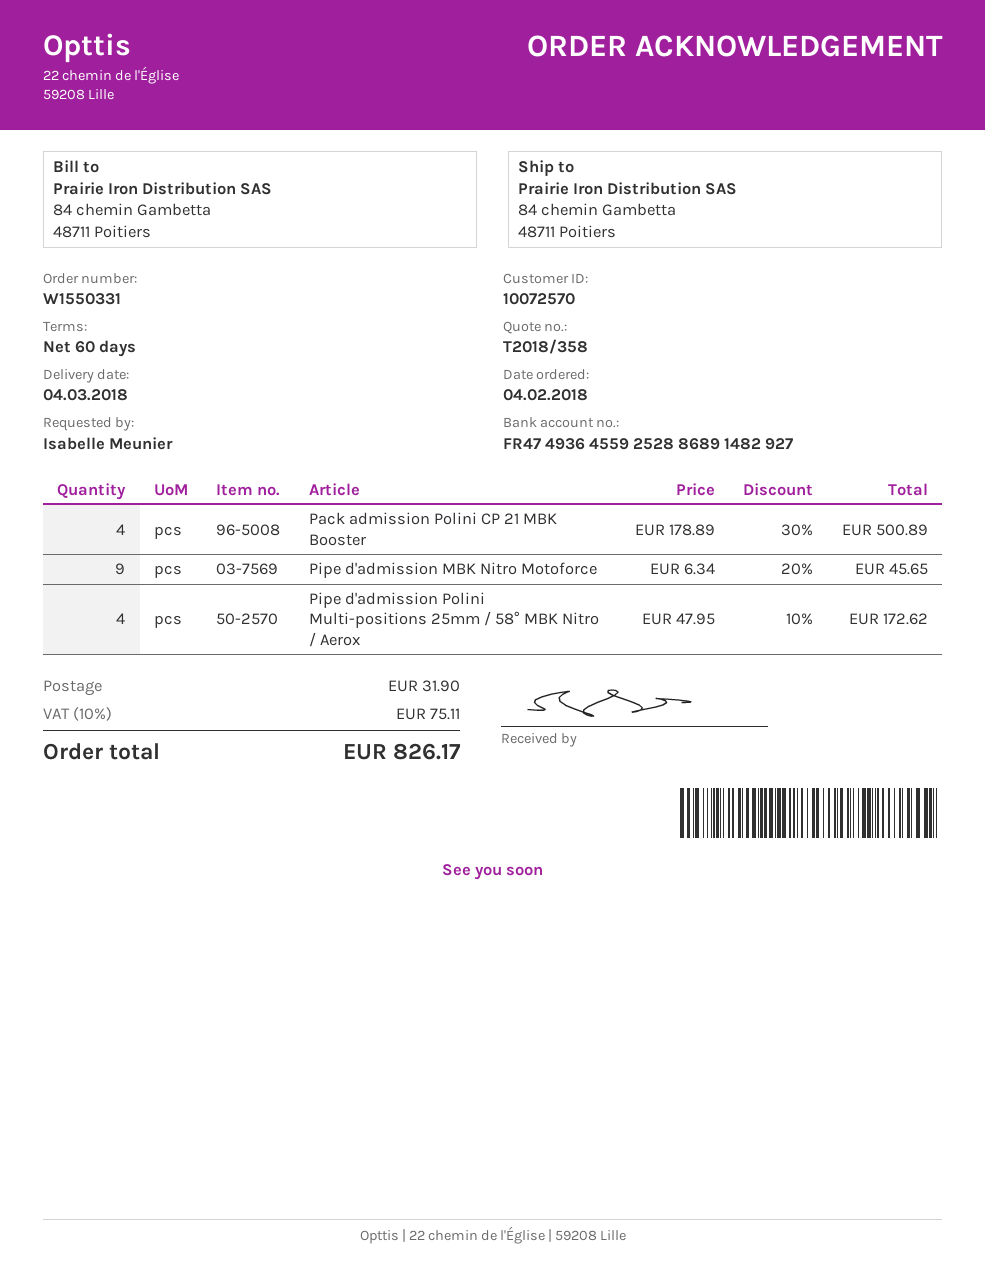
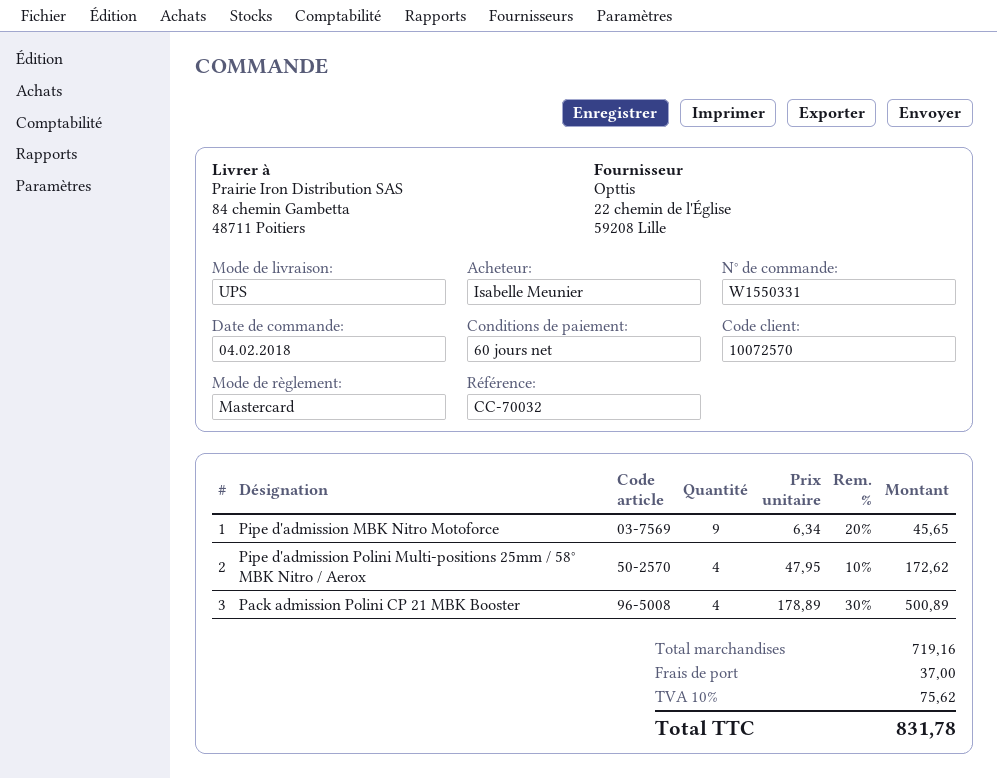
shipping: 31.90 -> 37.00
tax: 10% = 75.11 -> 10% = 75.62
total: 826.17 -> 831.78

